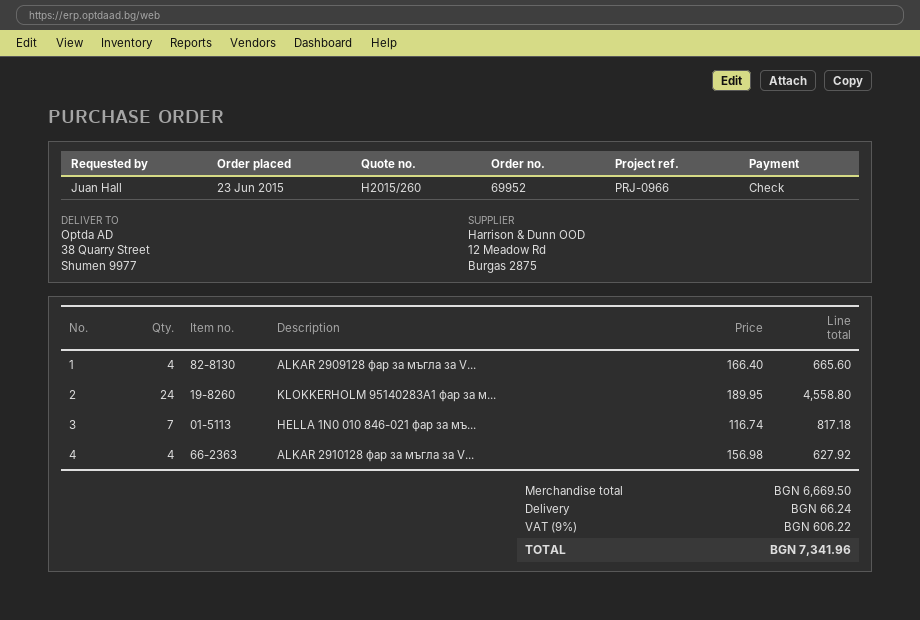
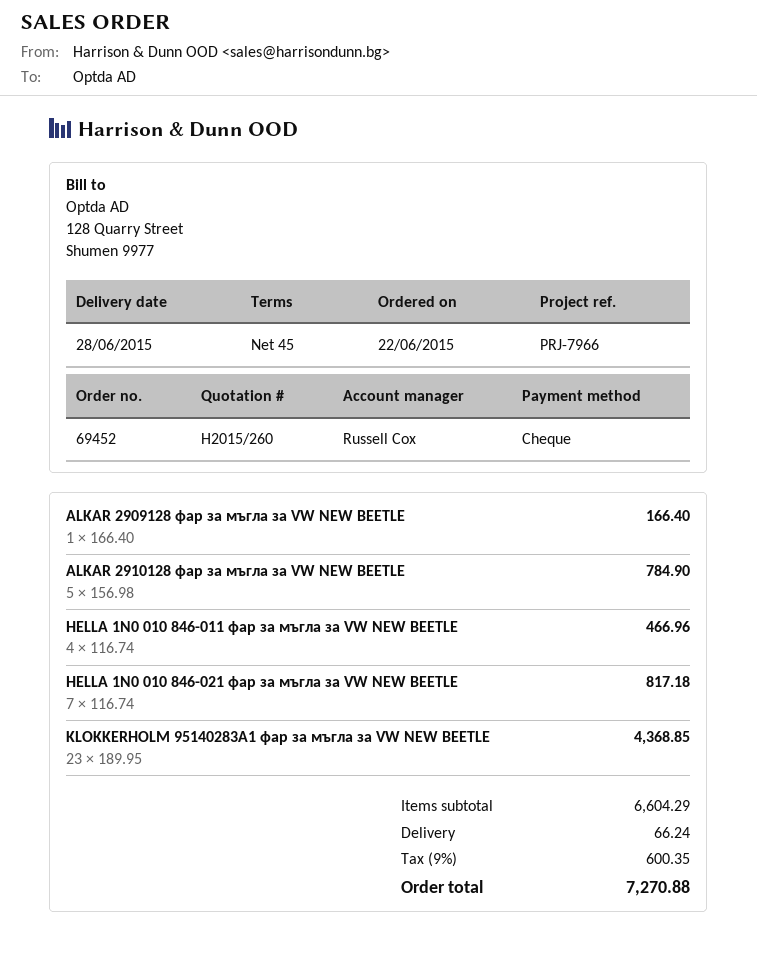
order number: 69952 -> 69452
order date: 2015-06-23 -> 2015-06-22
reference: PRJ-0966 -> PRJ-7966
ALKAR 2909128 фар за мъгла за V...: 4 x 166.40 = 665.60 -> 1 x 166.40 = 166.40
KLOKKERHOLM 95140283A1 фар за м...: 24 x 189.95 = 4558.80 -> 23 x 189.95 = 4368.85
ALKAR 2910128 фар за мъгла за V...: 4 x 156.98 = 627.92 -> 5 x 156.98 = 784.90
HELLA 1N0 010 846-011 фар за мъгла за VW NEW BEETLE: none -> 4 x 116.74 = 466.96
subtotal: 6669.50 -> 6604.29
tax: 9% = 606.22 -> 9% = 600.35
total: 7341.96 -> 7270.88

